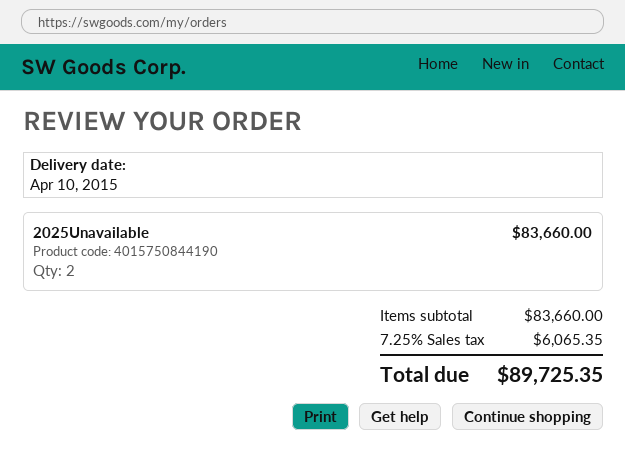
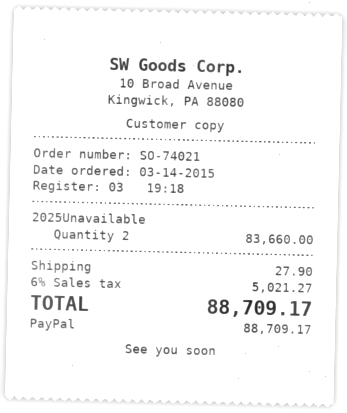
shipping: none -> 27.90
tax: 7.25% = 6065.35 -> 6% = 5021.27
total: 89725.35 -> 88709.17

